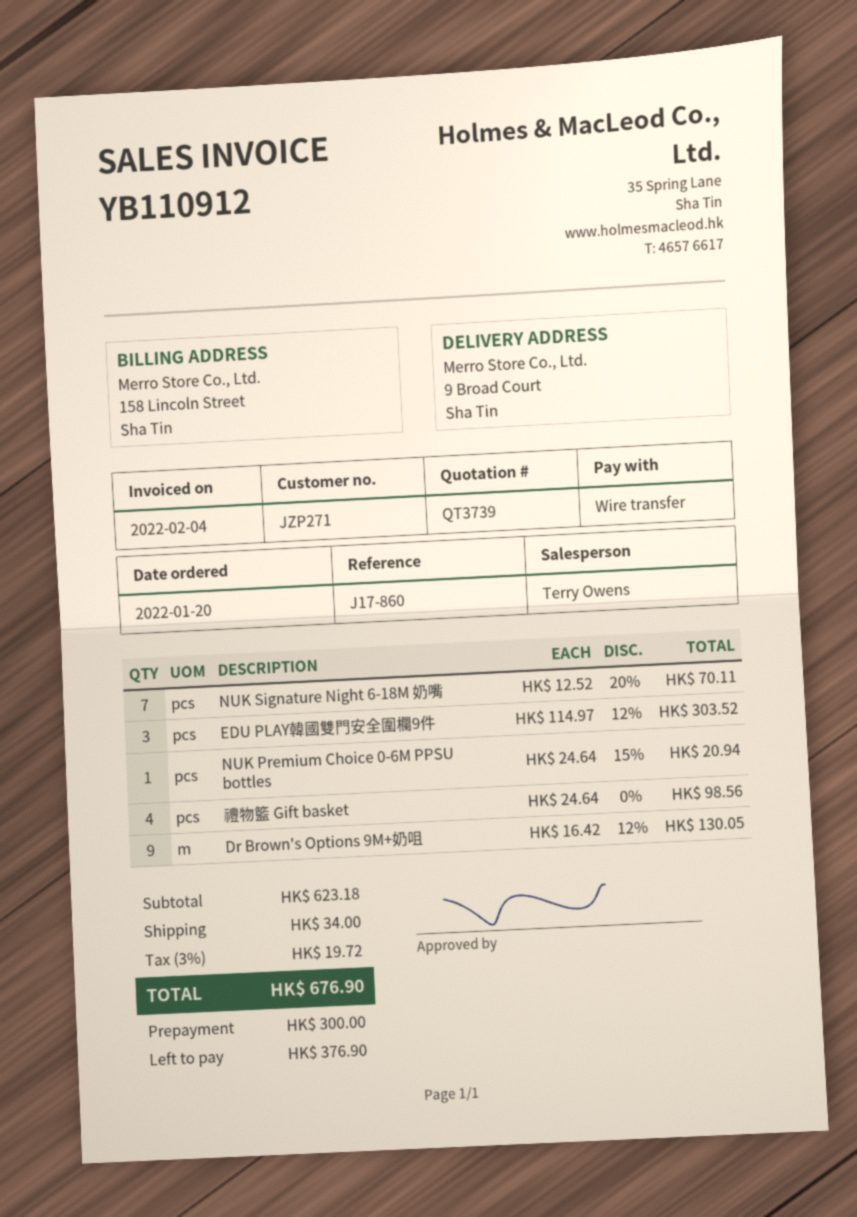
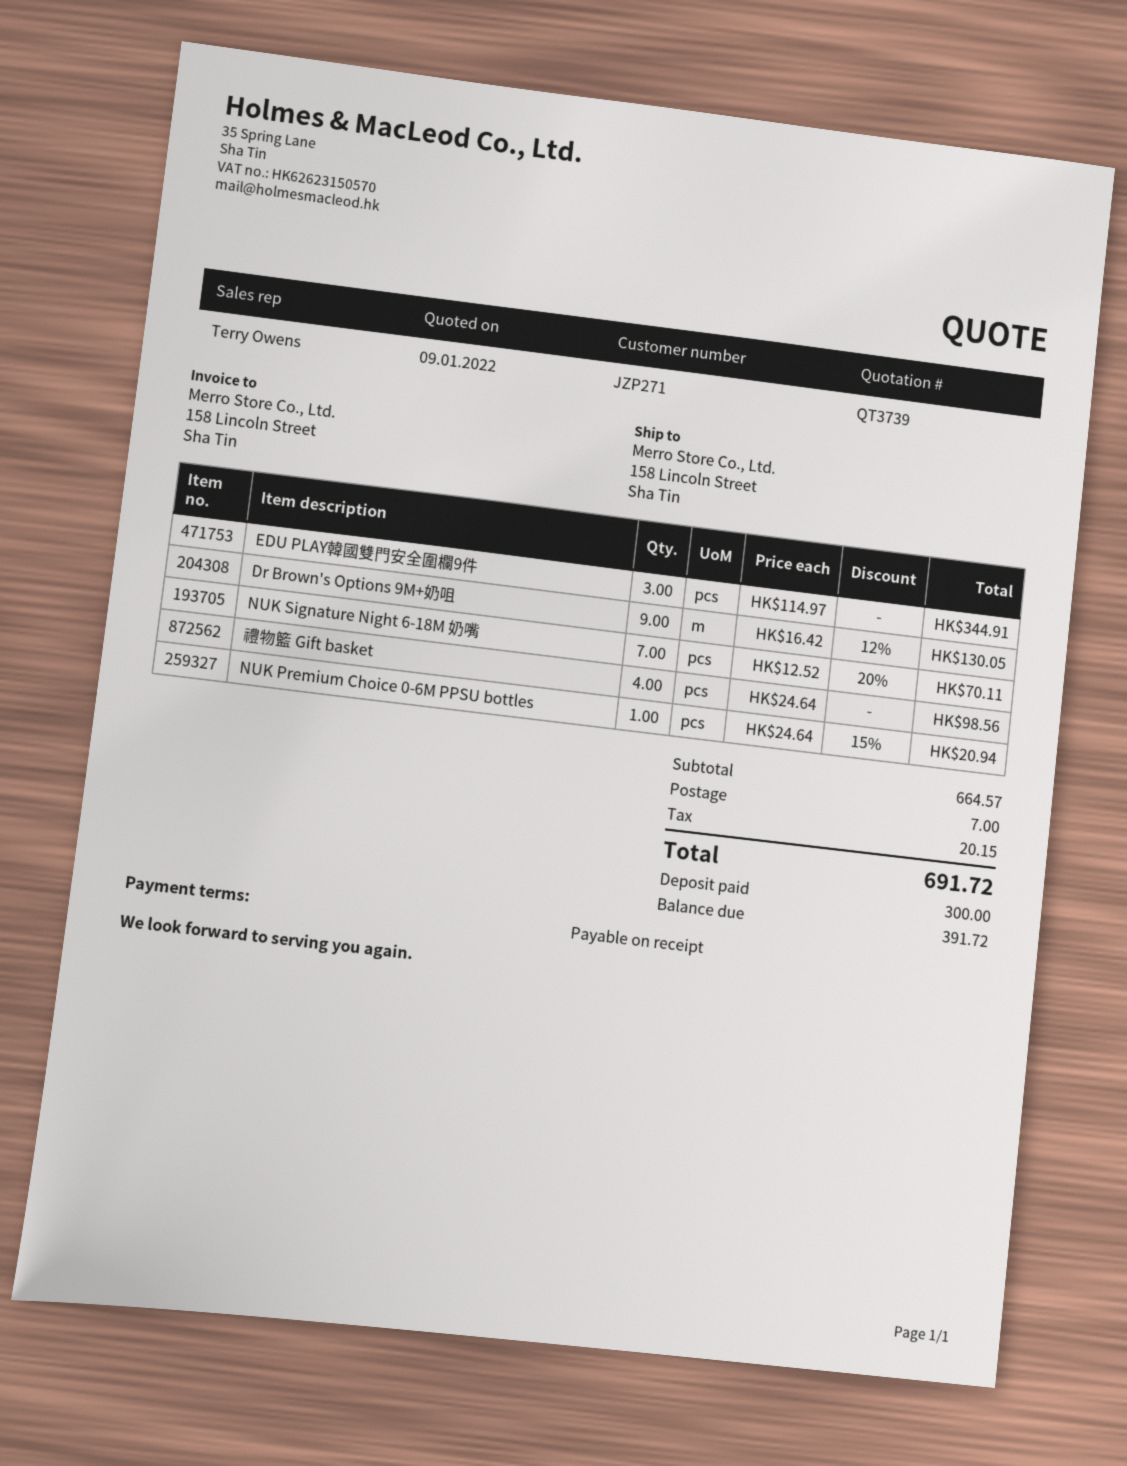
ship to: 9 Broad Court, Sha Tin -> 158 Lincoln Street, Sha Tin
EDU PLAY韓國雙門安全圍欄9件: 3 x 114.97 - 12% = 303.52 -> 3 x 114.97 = 344.91
subtotal: 623.18 -> 664.57
shipping: 34.00 -> 7.00
tax: 19.72 -> 20.15
total: 676.90 -> 691.72
balance: 376.90 -> 391.72

